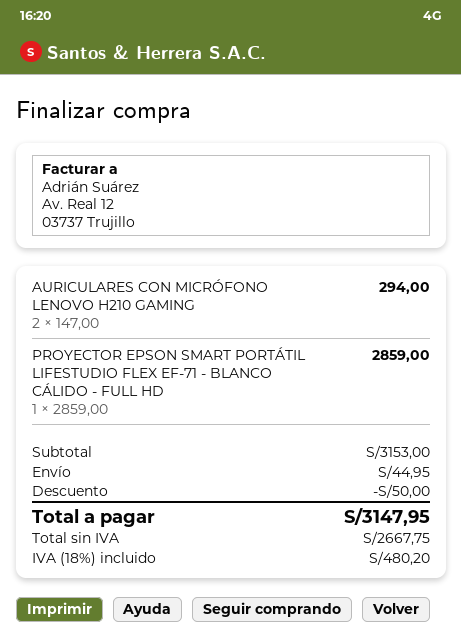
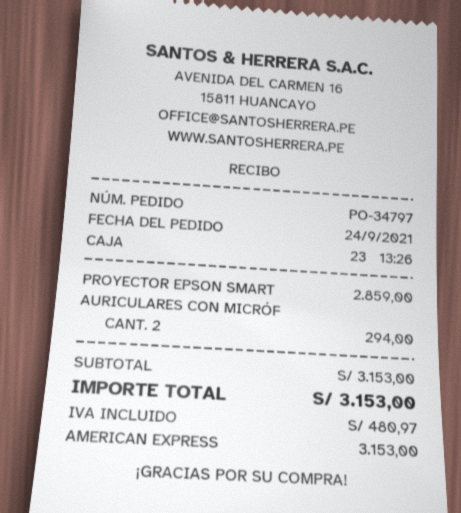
discount: 50.00 -> none
shipping: 44.95 -> none
tax: 480.20 -> 480.97
total: 3147.95 -> 3153.00

